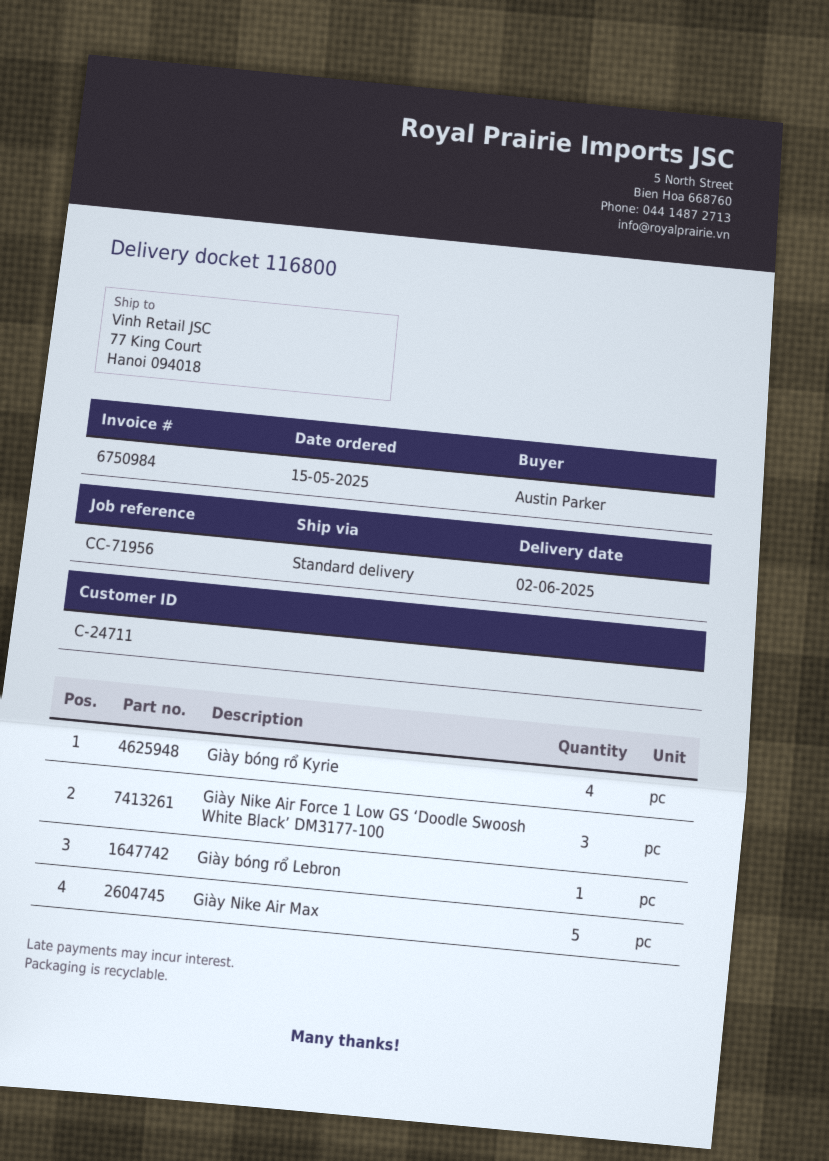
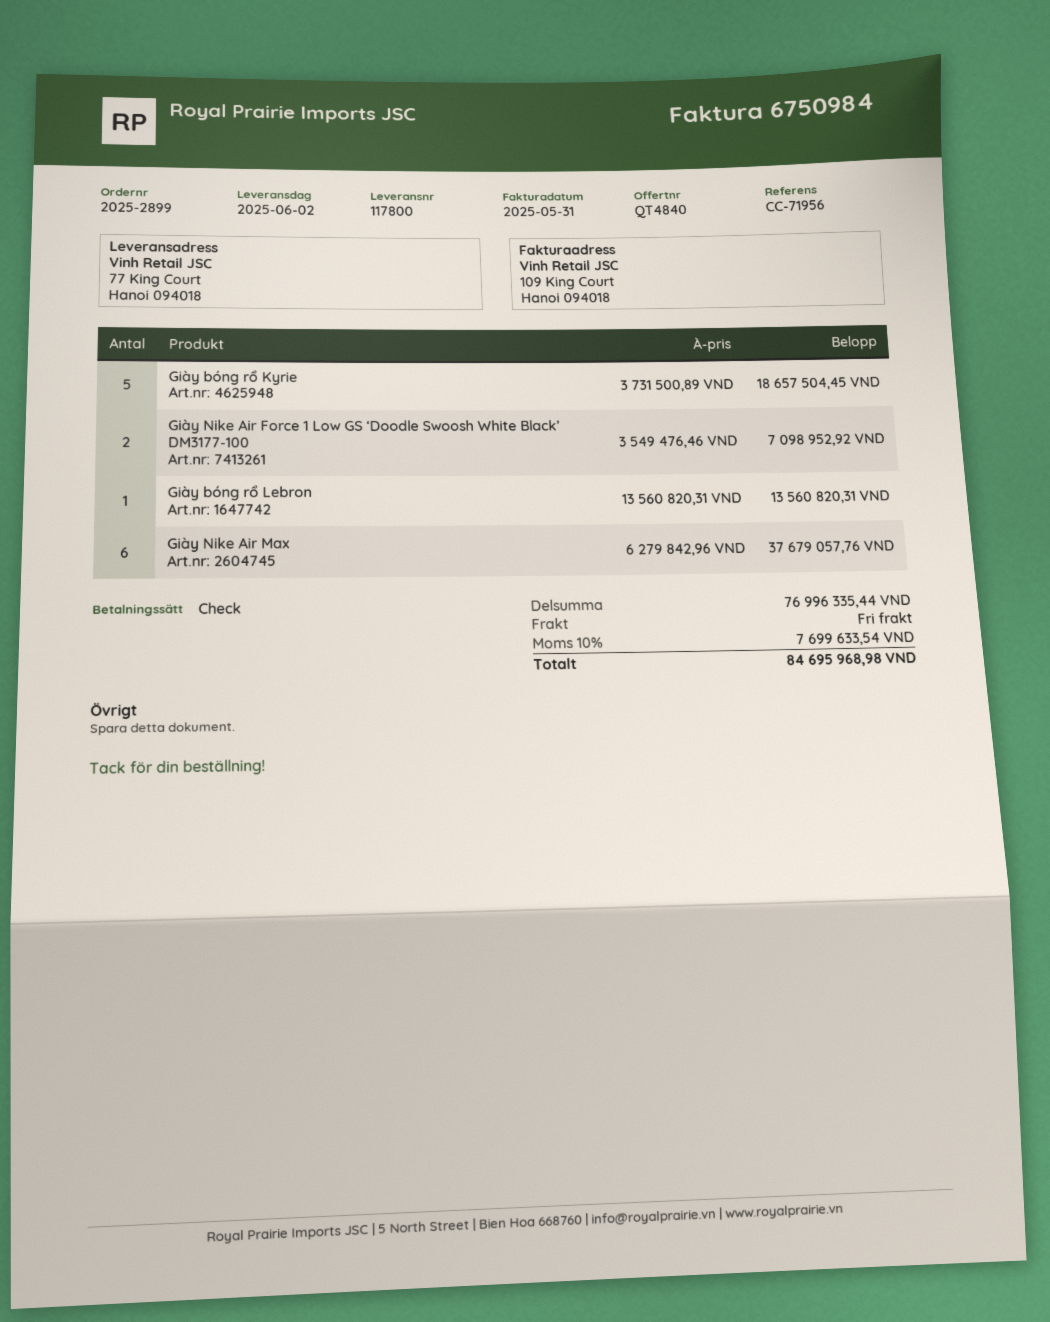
delivery note number: 116800 -> 117800
Giày bóng rổ Kyrie: 4 -> 5
Giày Nike Air Force 1 Low GS ‘Doodle Swoosh White Black’ DM3177-100: 3 -> 2
Giày Nike Air Max: 5 -> 6

